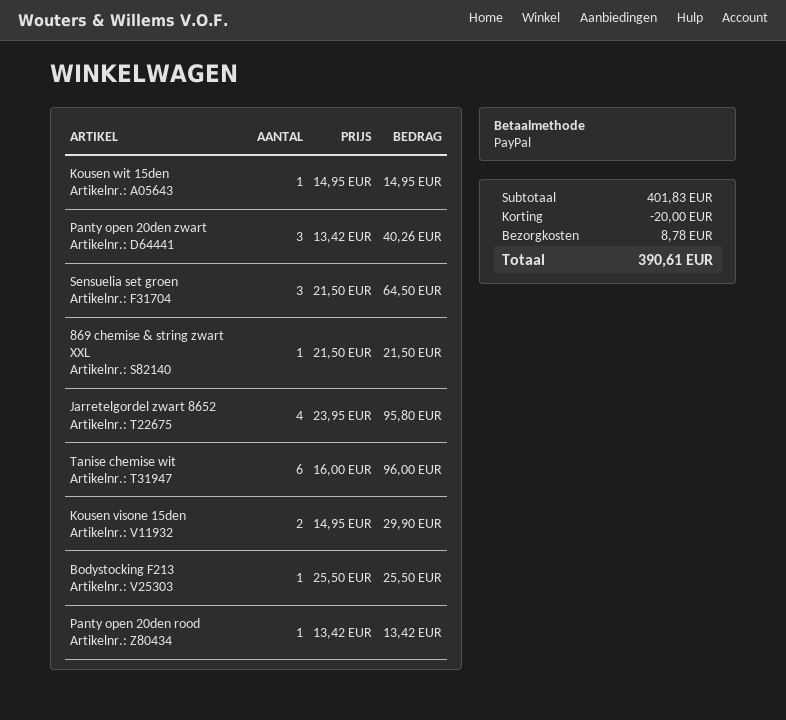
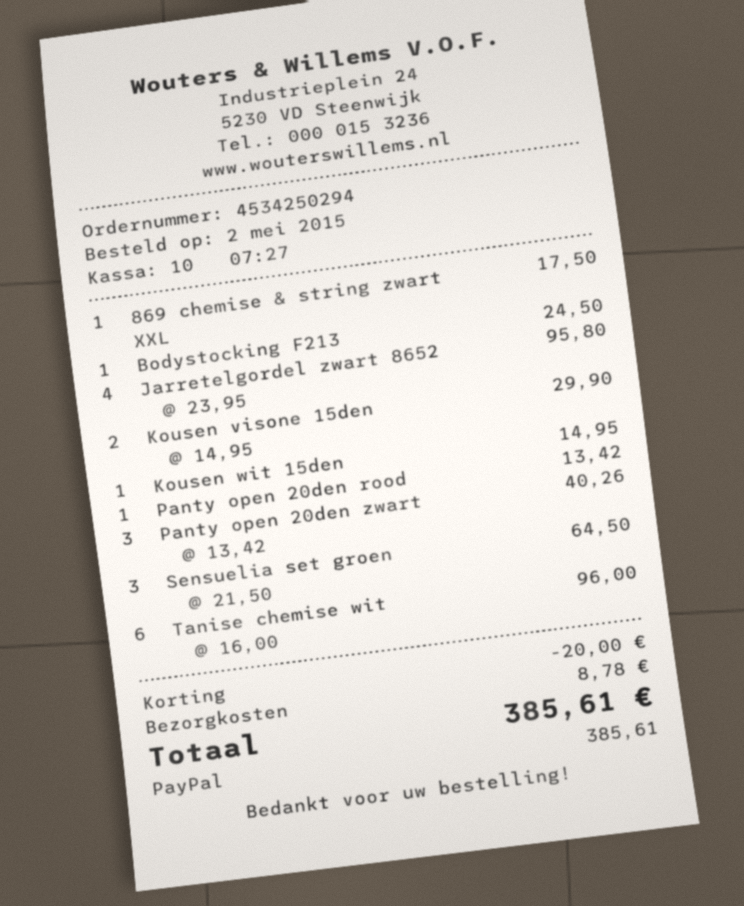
869 chemise & string zwart XXL: 1 x 21.50 = 21.50 -> 1 x 17.50 = 17.50
Bodystocking F213: 1 x 25.50 = 25.50 -> 1 x 24.50 = 24.50
total: 390.61 -> 385.61

